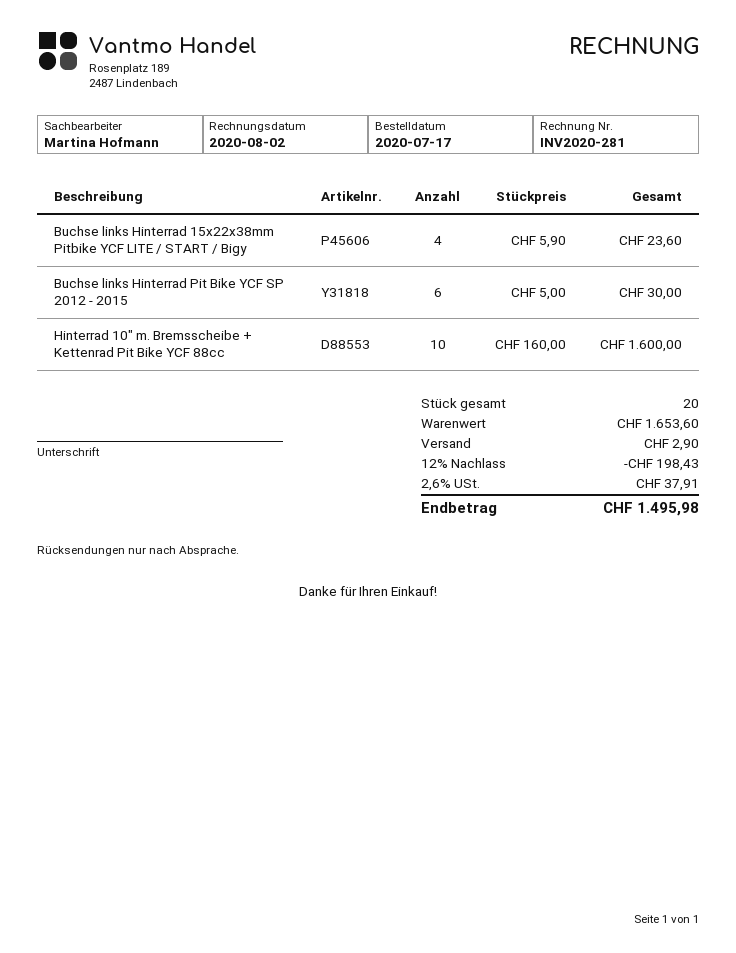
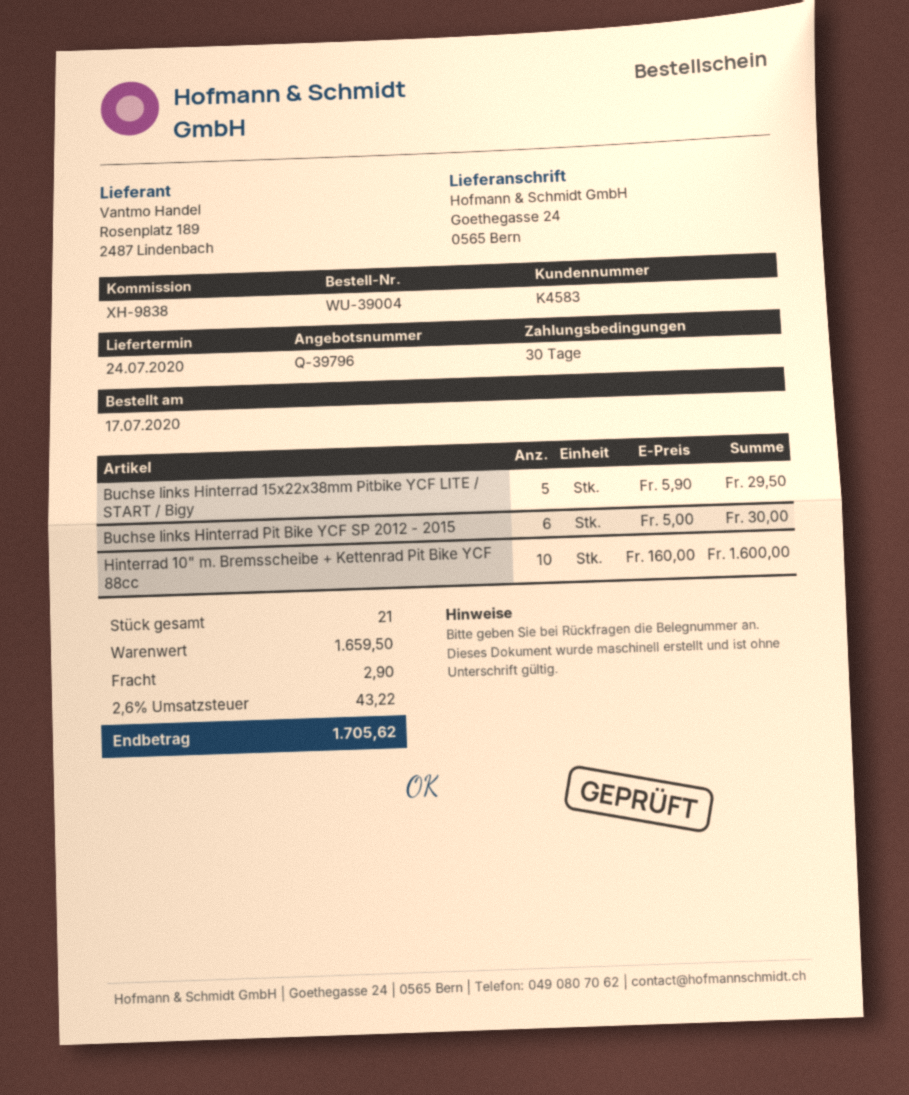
Buchse links Hinterrad 15x22x38mm Pitbike YCF LITE / START / Bigy: 4 x 5.90 = 23.60 -> 5 x 5.90 = 29.50
total quantity: 20 -> 21
subtotal: 1653.60 -> 1659.50
discount: 12% = 198.43 -> none
tax: 2.6% = 37.91 -> 2.6% = 43.22
total: 1495.98 -> 1705.62

